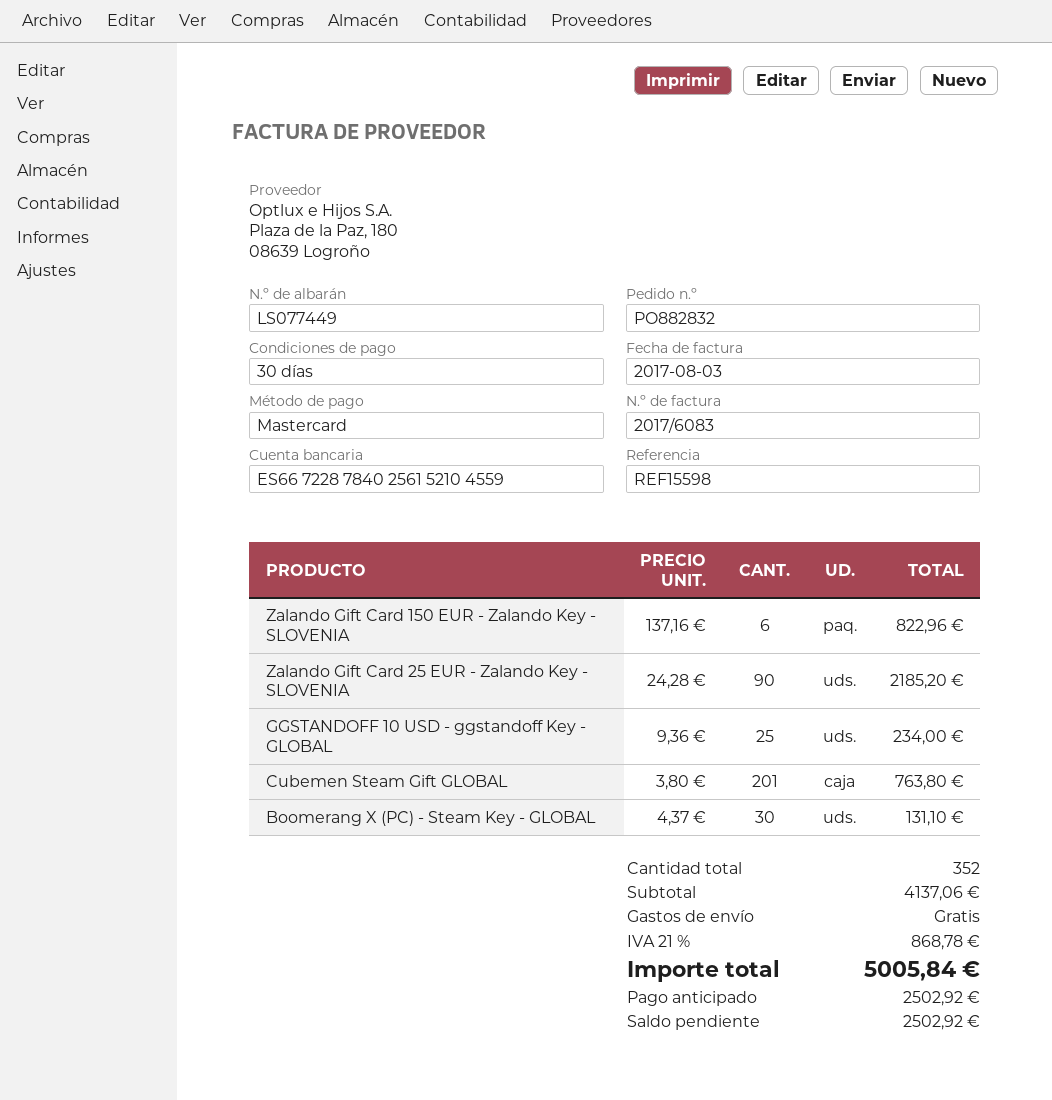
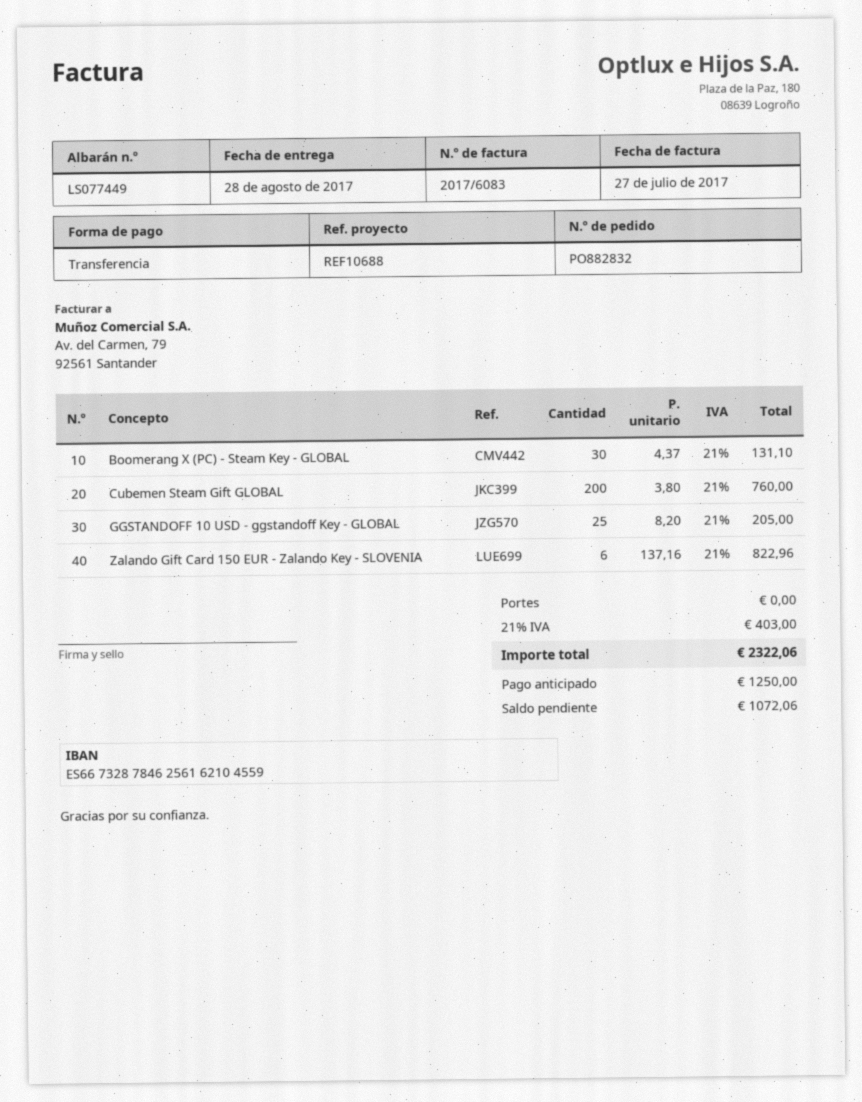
invoice date: 2017-08-03 -> 2017-07-27
reference: REF15598 -> REF10688
payment method: Mastercard -> bank transfer
bank account: ES6672287840256152104559 -> ES6673287846256162104559
Zalando Gift Card 25 EUR - Zalando Key - SLOVENIA: 90 x 24.28 = 2185.20 -> none
GGSTANDOFF 10 USD - ggstandoff Key - GLOBAL: 25 x 9.36 = 234.00 -> 25 x 8.20 = 205.00
Cubemen Steam Gift GLOBAL: 201 x 3.80 = 763.80 -> 200 x 3.80 = 760.00
tax: 21% = 868.78 -> 21% = 403.00
total: 5005.84 -> 2322.06
deposit: 2502.92 -> 1250.00
balance: 2502.92 -> 1072.06

